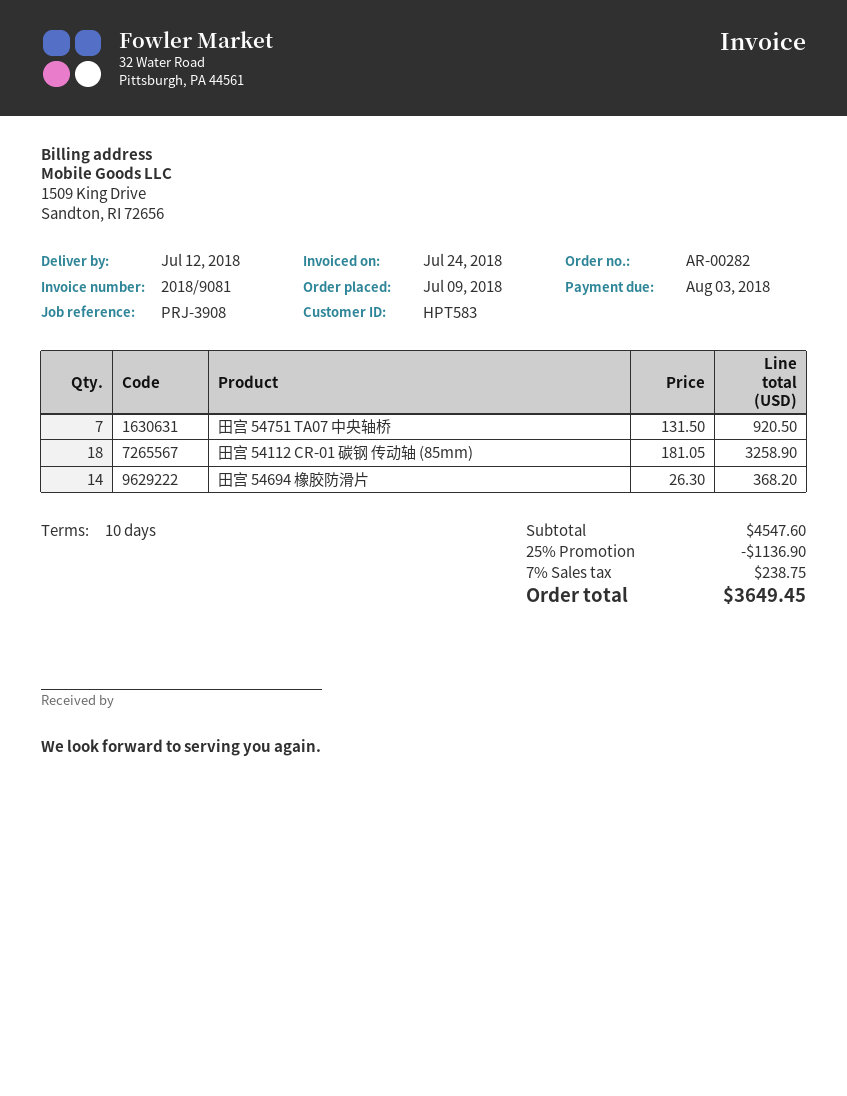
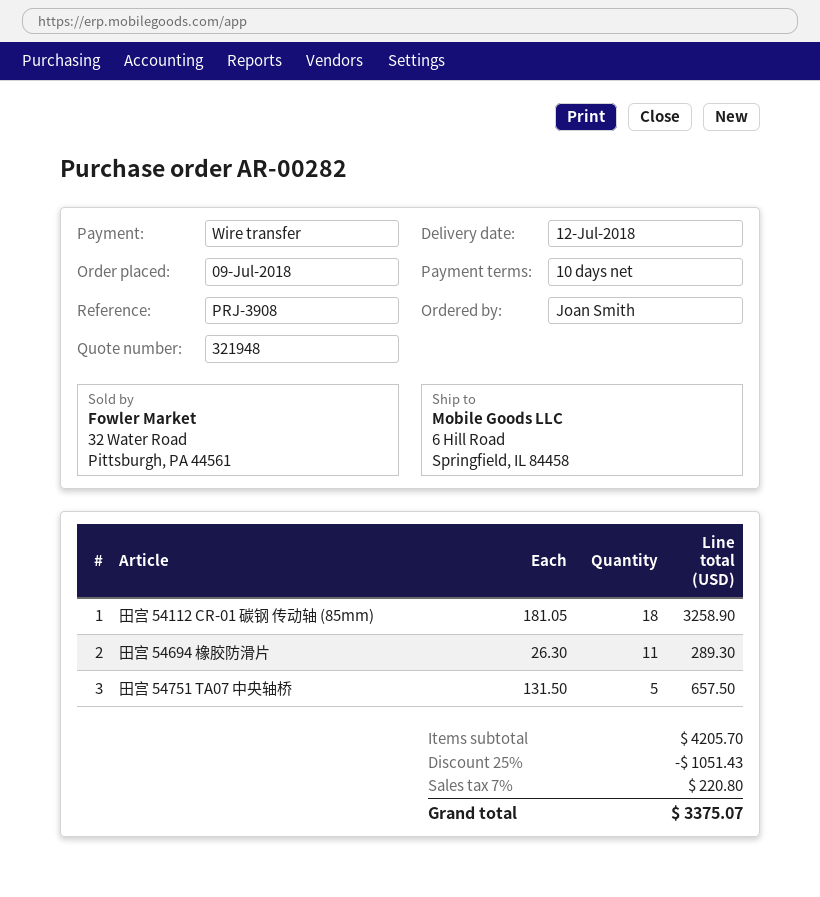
田宫 54751 TA07 中央轴桥: 7 x 131.50 = 920.50 -> 5 x 131.50 = 657.50
田宫 54694 橡胶防滑片: 14 x 26.30 = 368.20 -> 11 x 26.30 = 289.30
subtotal: 4547.60 -> 4205.70
discount: 25% = 1136.90 -> 25% = 1051.43
tax: 7% = 238.75 -> 7% = 220.80
total: 3649.45 -> 3375.07

